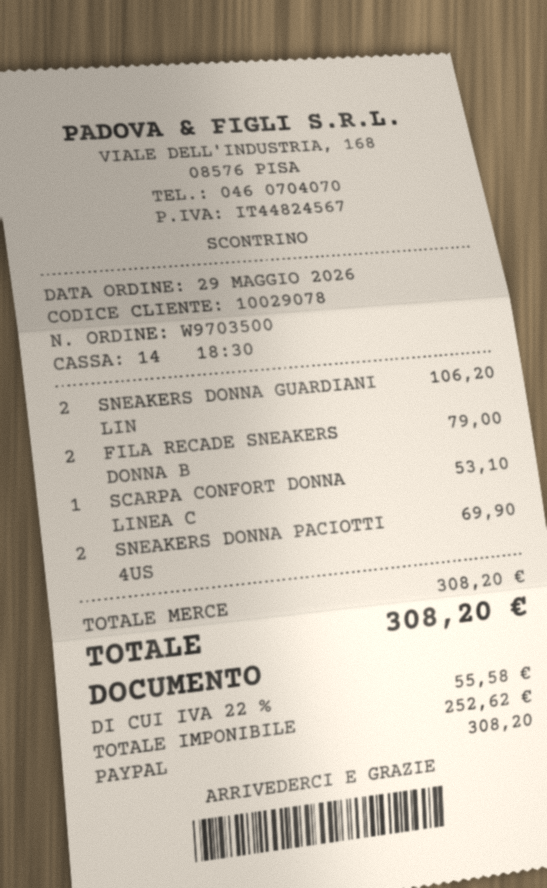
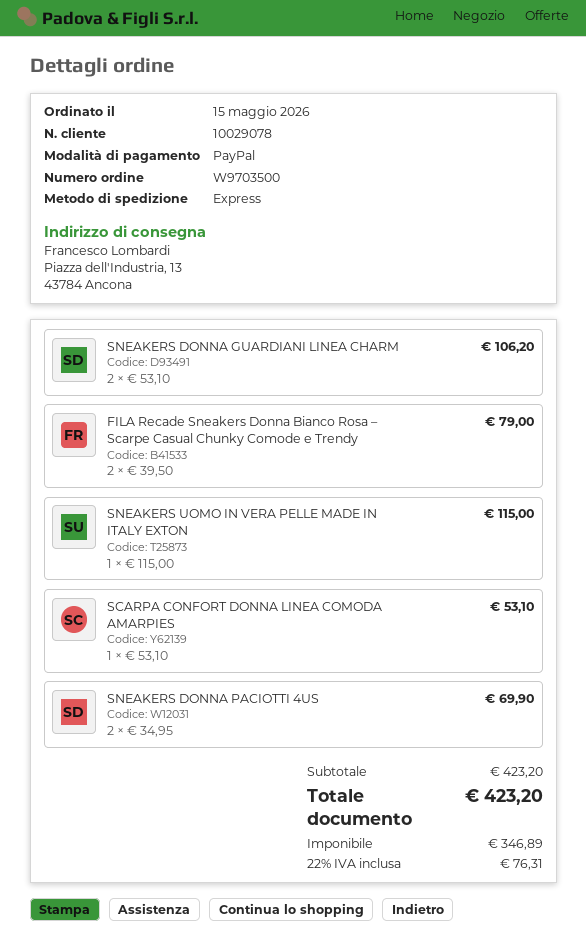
order date: 2026-05-29 -> 2026-05-15
SNEAKERS UOMO IN VERA PELLE MADE IN ITALY EXTON: none -> 1 for 115.00
subtotal: 308.20 -> 423.20
net: 252.62 -> 346.89
tax: 22% = 55.58 -> 22% = 76.31
total: 308.20 -> 423.20

